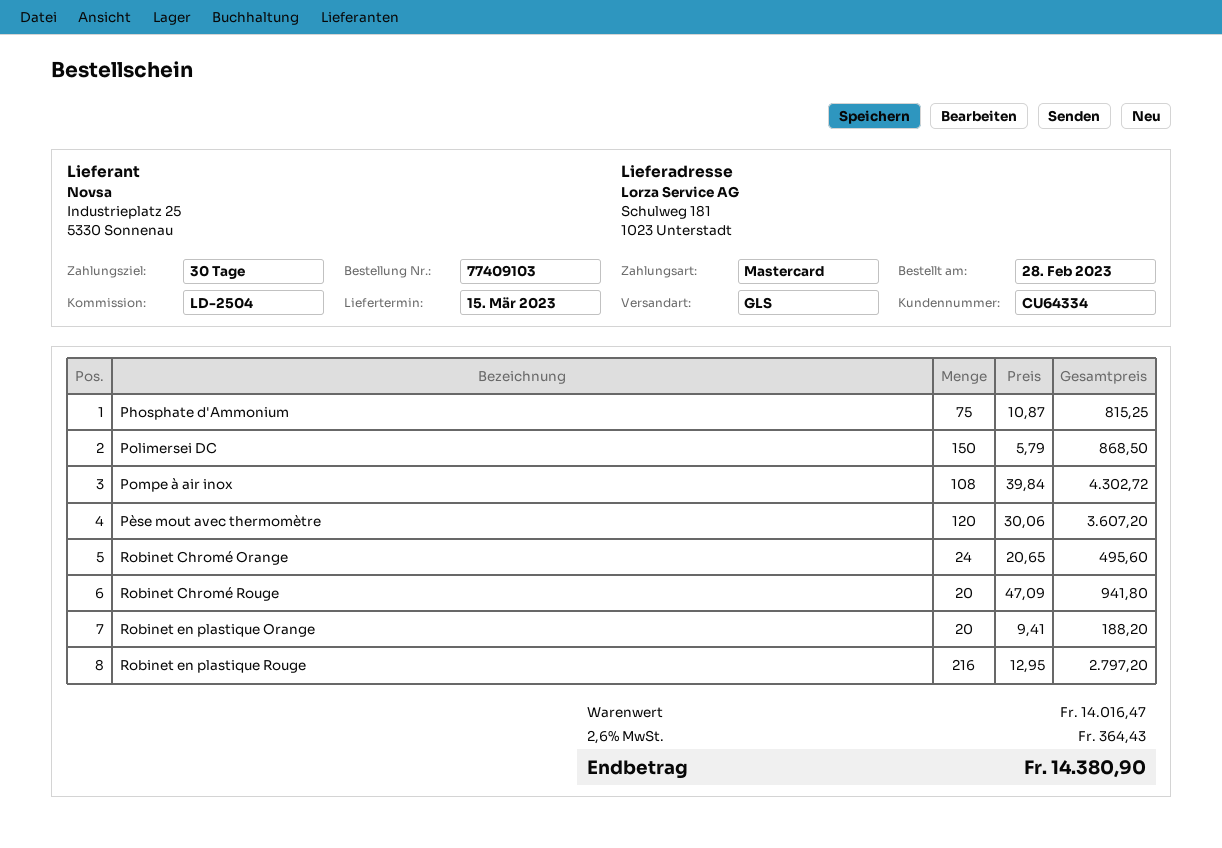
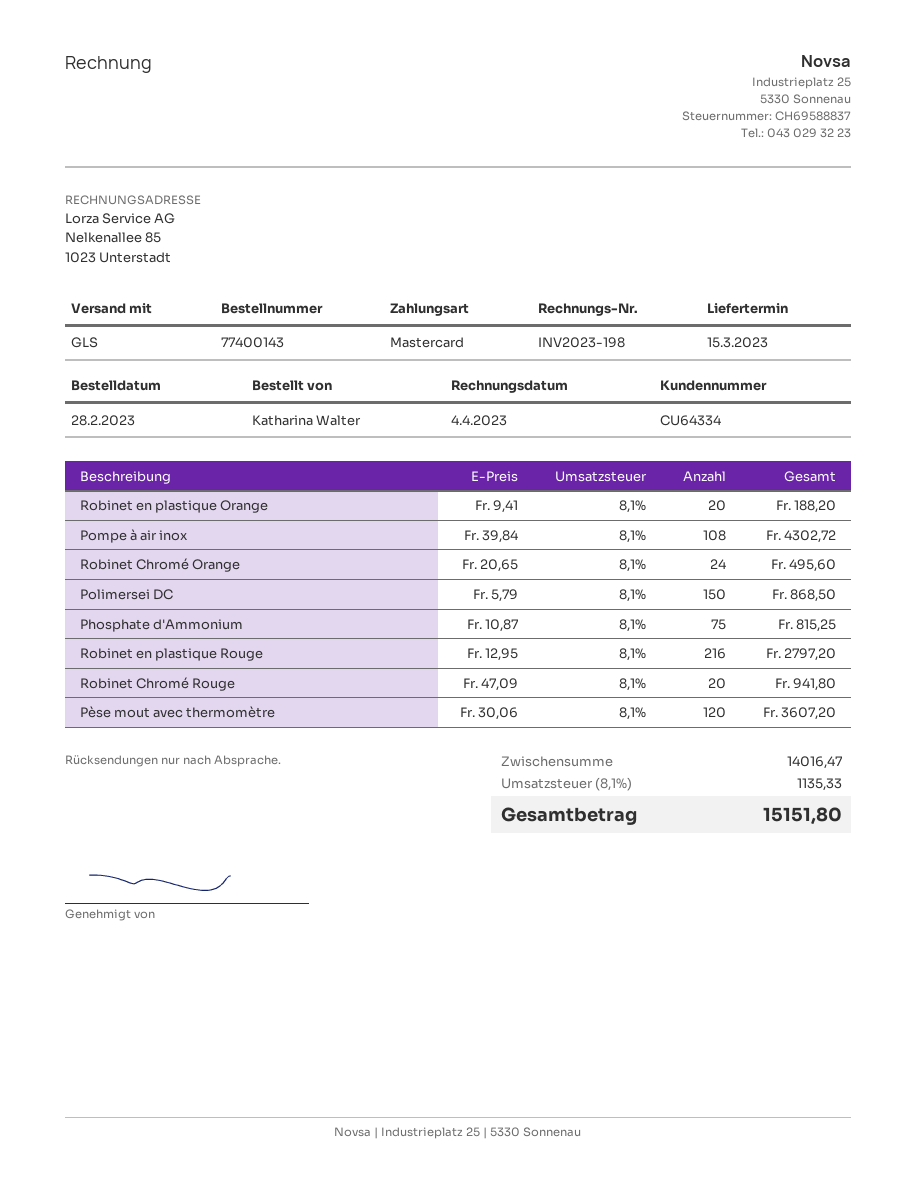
order number: 77409103 -> 77400143
tax: 2.6% = 364.43 -> 8.1% = 1135.33
total: 14380.90 -> 15151.80

